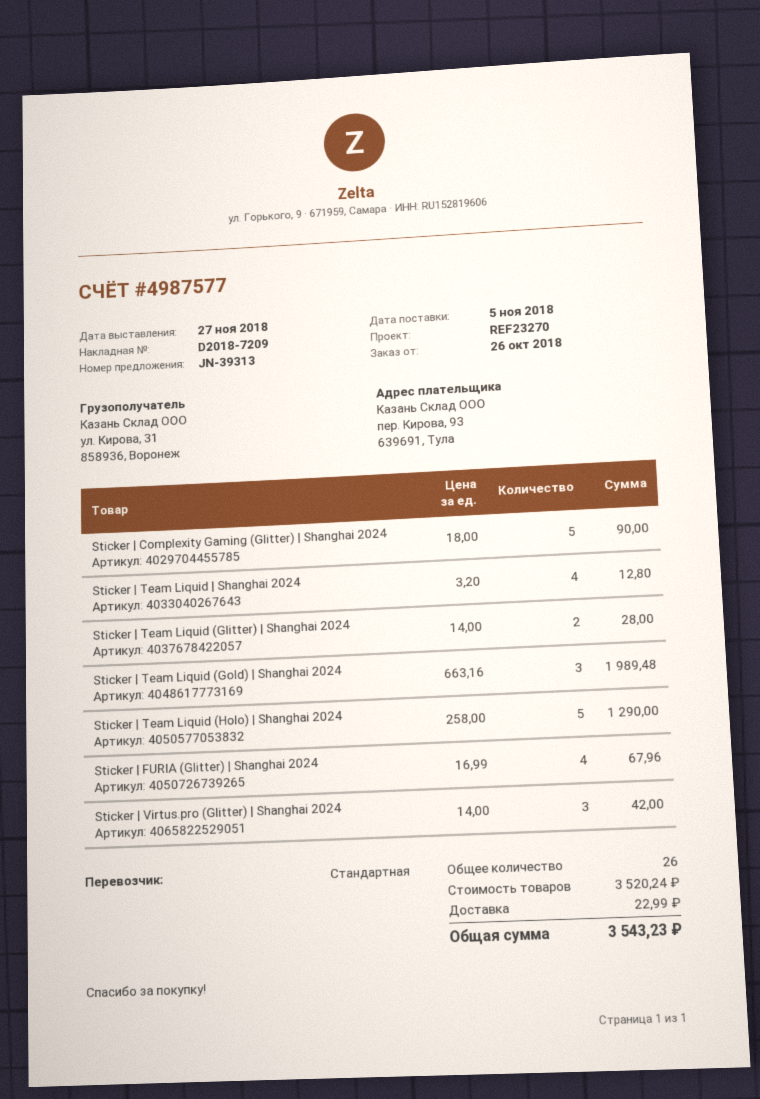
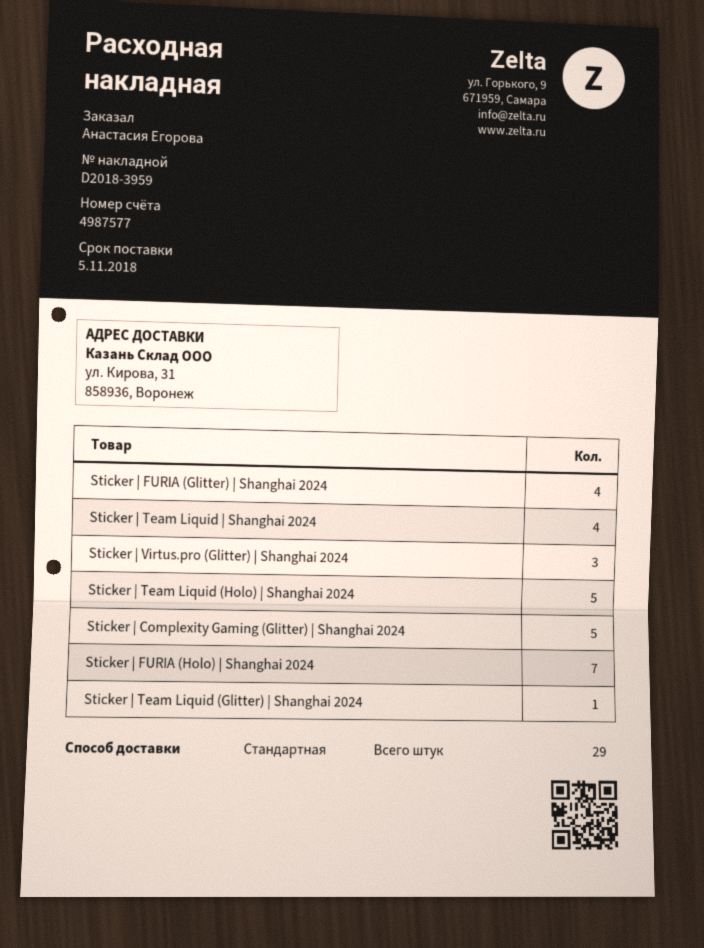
delivery note number: D2018-7209 -> D2018-3959
Sticker | Team Liquid (Glitter) | Shanghai 2024: 2 -> 1
Sticker | Team Liquid (Gold) | Shanghai 2024: 3 -> none
Sticker | FURIA (Holo) | Shanghai 2024: none -> 7
total quantity: 26 -> 29

